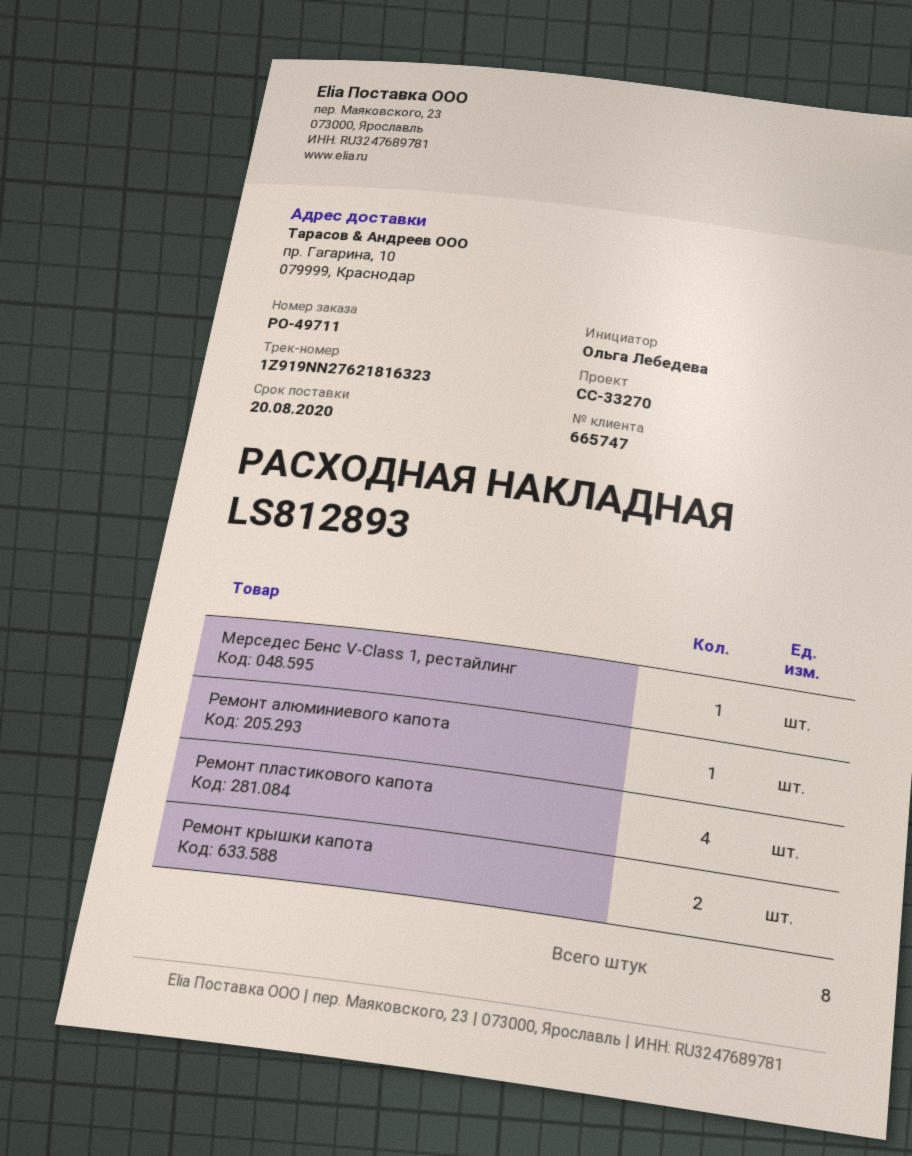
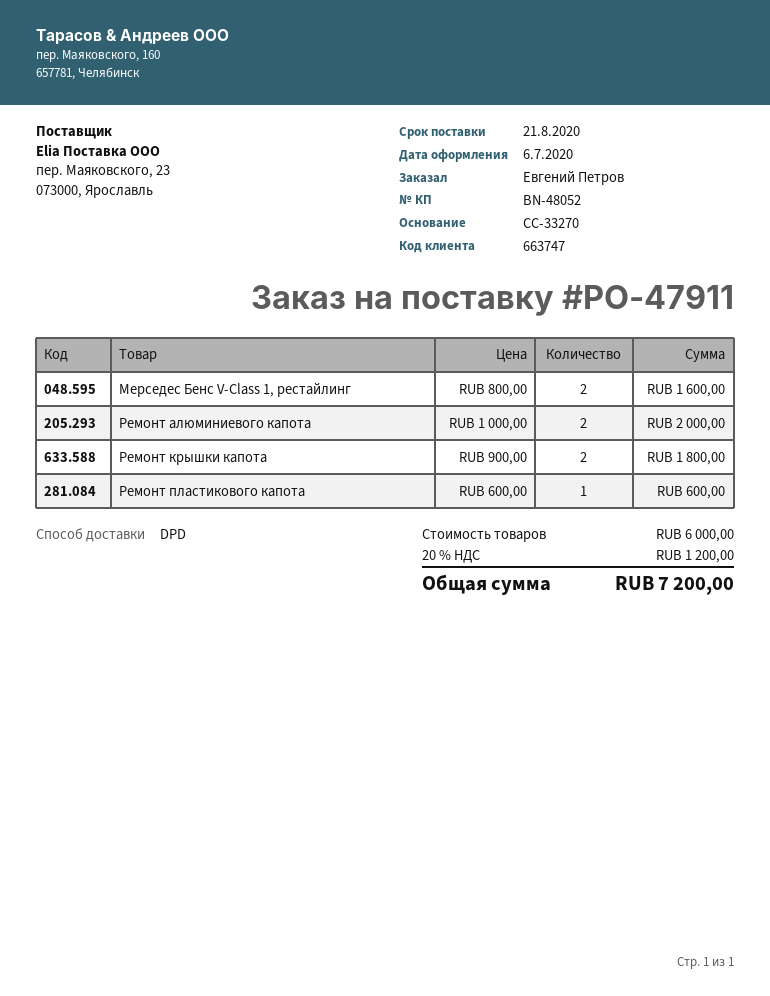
order number: PO-49711 -> PO-47911
delivery date: 2020-08-20 -> 2020-08-21
customer number: 665747 -> 663747
ordered by: Ольга Лебедева -> Евгений Петров
Мерседес Бенс V-Class 1, рестайлинг: 1 -> 2
Ремонт алюминиевого капота: 1 -> 2
Ремонт пластикового капота: 4 -> 1

